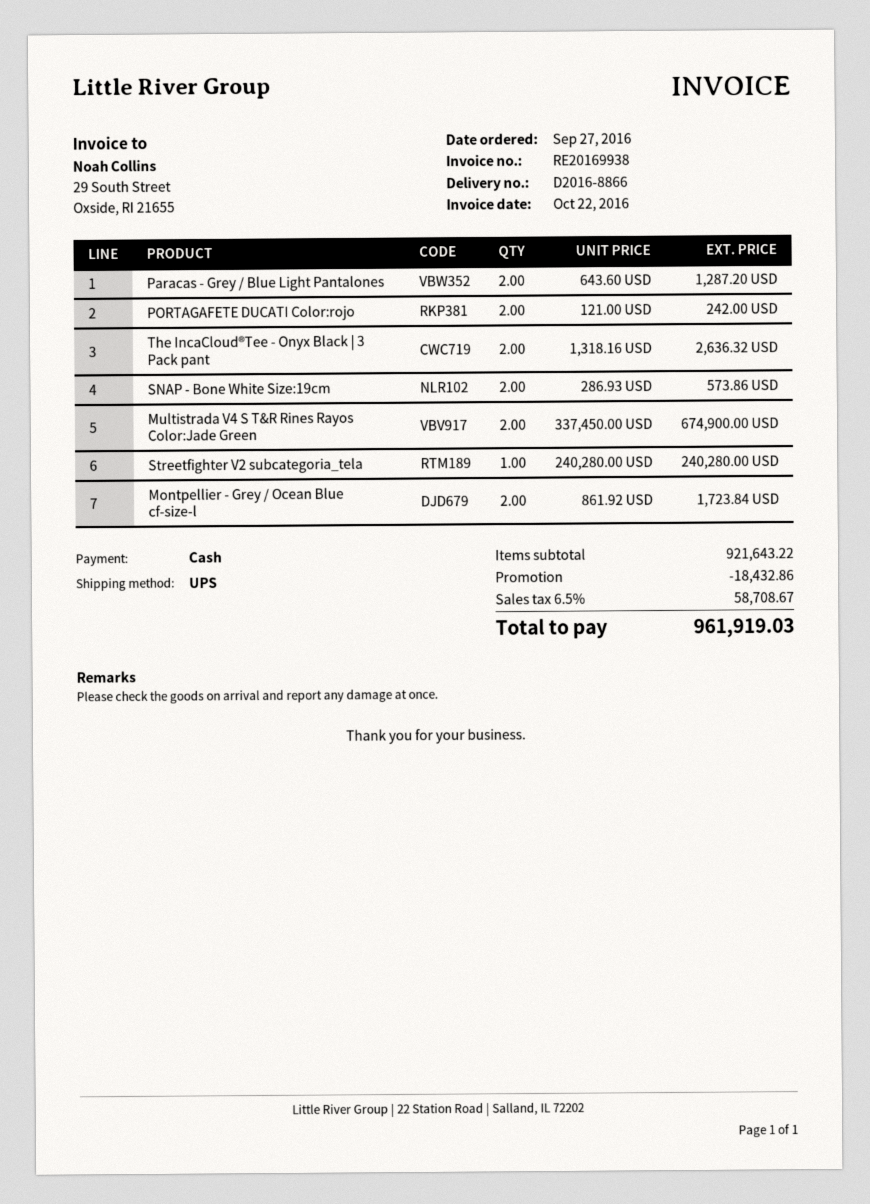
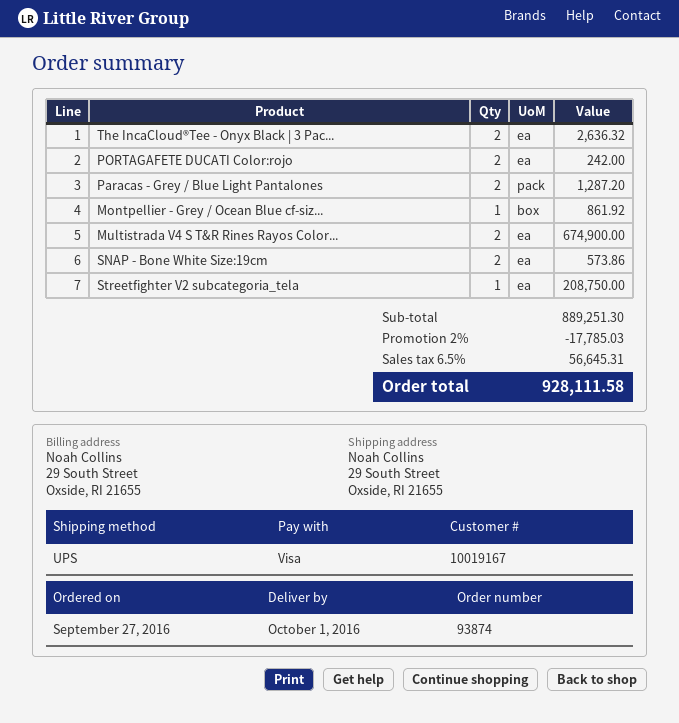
payment method: cash -> Visa
Streetfighter V2 subcategoria_tela: 1 for 240280.00 -> 1 for 208750.00
Montpellier - Grey / Ocean Blue cf-size-l: 2 for 1723.84 -> 1 for 861.92
subtotal: 921643.22 -> 889251.30
discount: 18432.86 -> 17785.03
tax: 6.5% = 58708.67 -> 6.5% = 56645.31
total: 961919.03 -> 928111.58

